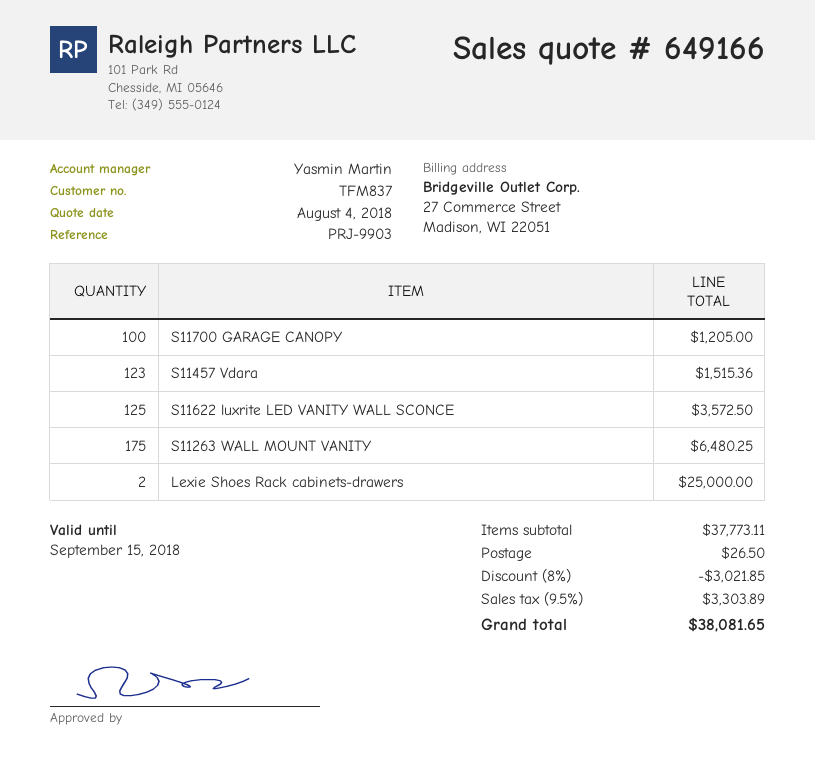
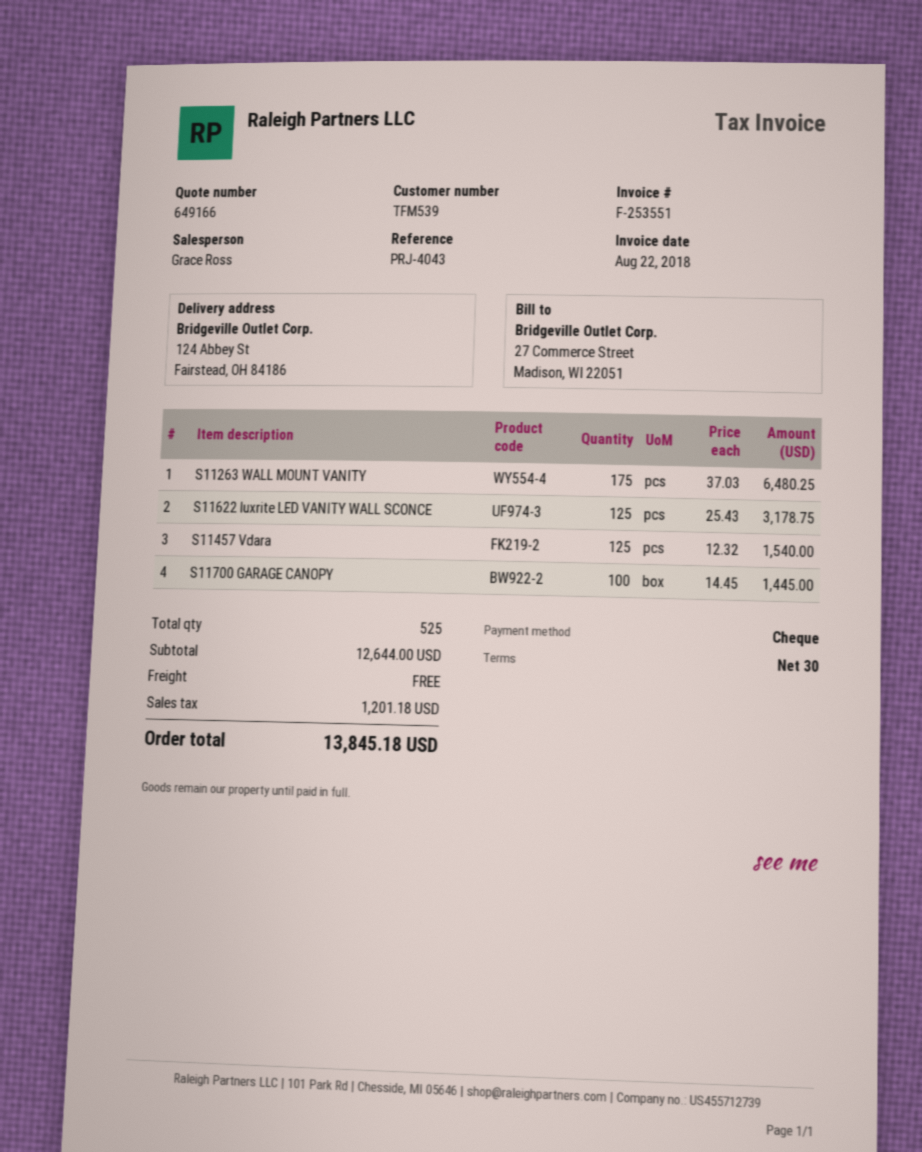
customer number: TFM837 -> TFM539
reference: PRJ-9903 -> PRJ-4043
sales rep: Yasmin Martin -> Grace Ross
S11700 GARAGE CANOPY: 100 for 1205.00 -> 100 for 1445.00
S11457 Vdara: 123 for 1515.36 -> 125 for 1540.00
S11622 luxrite LED VANITY WALL SCONCE: 125 for 3572.50 -> 125 for 3178.75
Lexie Shoes Rack cabinets-drawers: 2 for 25000.00 -> none
subtotal: 37773.11 -> 12644.00
discount: 8% = 3021.85 -> none
shipping: 26.50 -> 0.00
tax: 3303.89 -> 1201.18
total: 38081.65 -> 13845.18

